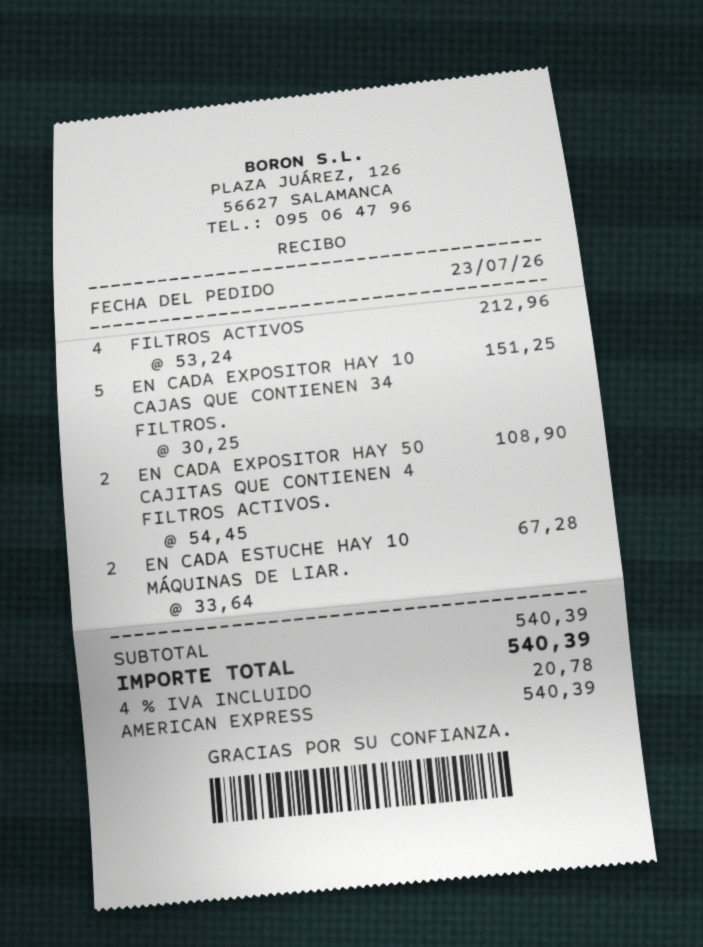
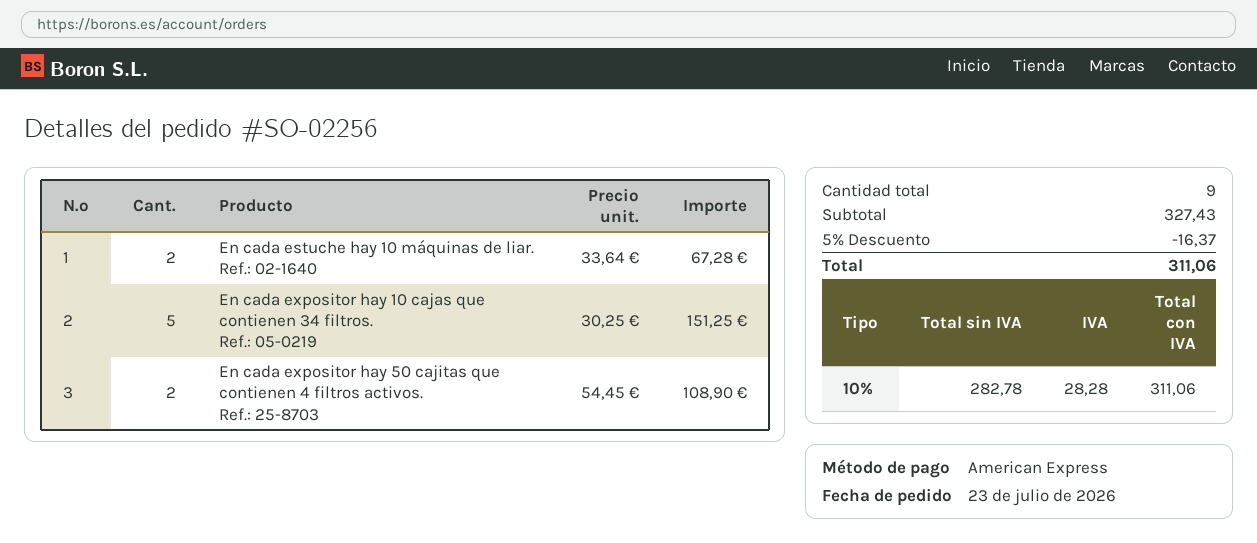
FILTROS ACTIVOS: 4 x 53.24 = 212.96 -> none
subtotal: 540.39 -> 327.43
discount: none -> 5% = 16.37
tax: 4% = 20.78 -> 10% = 28.28
total: 540.39 -> 311.06

